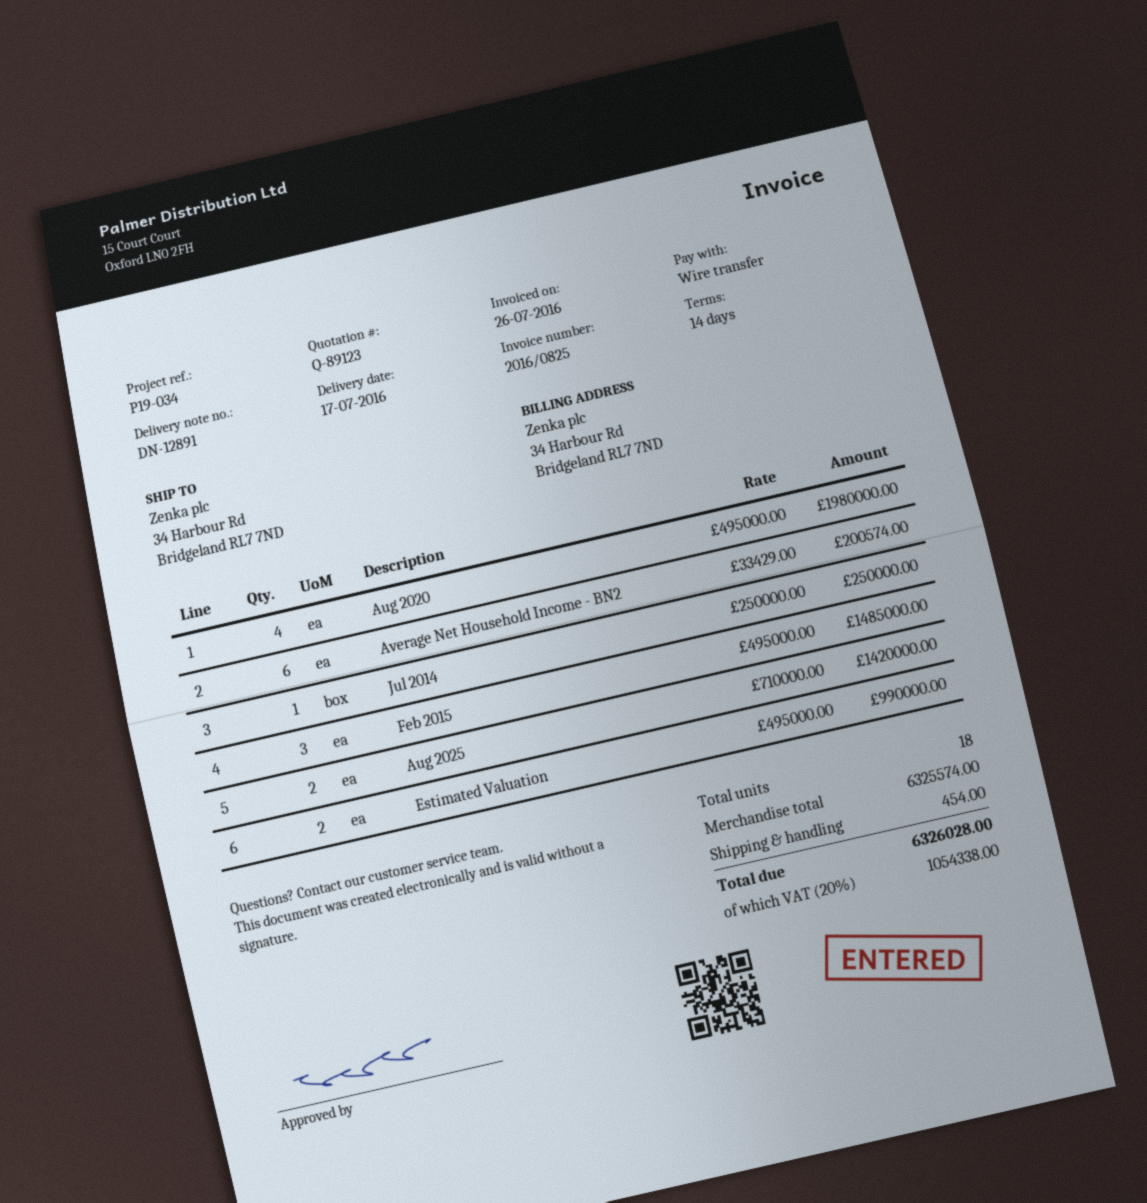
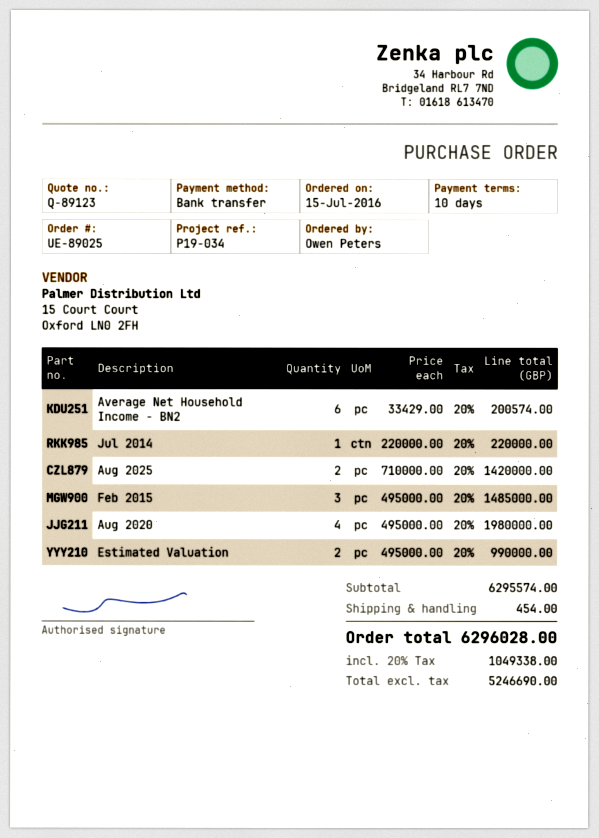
payment terms: 14 days -> 10 days
Jul 2014: 1 x 250000.00 = 250000.00 -> 1 x 220000.00 = 220000.00
subtotal: 6325574.00 -> 6295574.00
tax: 20% = 1054338.00 -> 20% = 1049338.00
total: 6326028.00 -> 6296028.00

